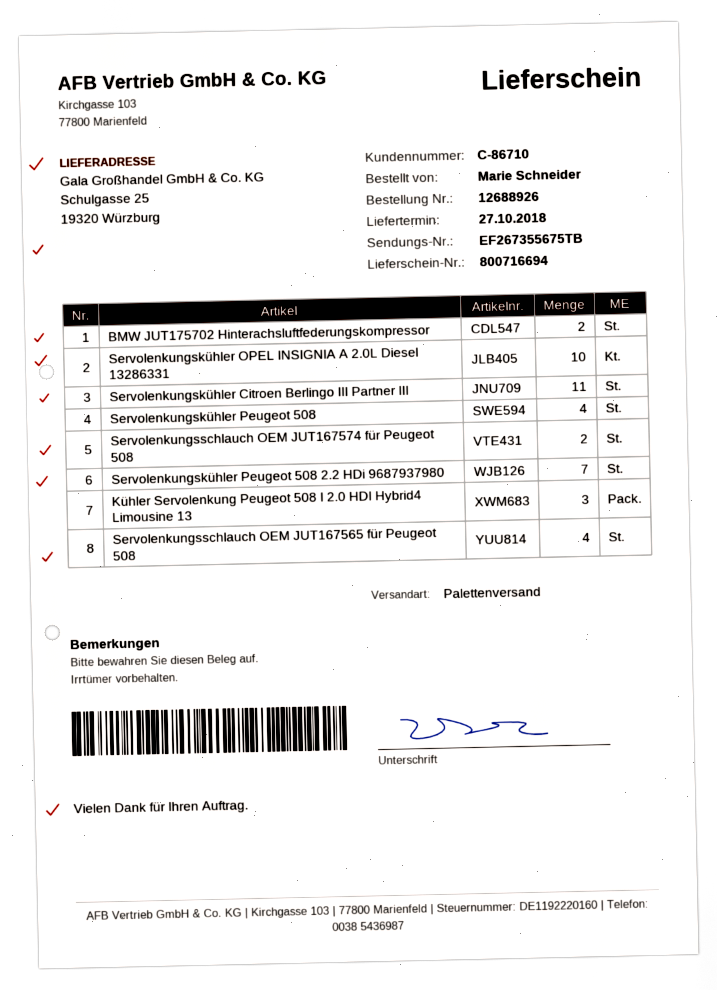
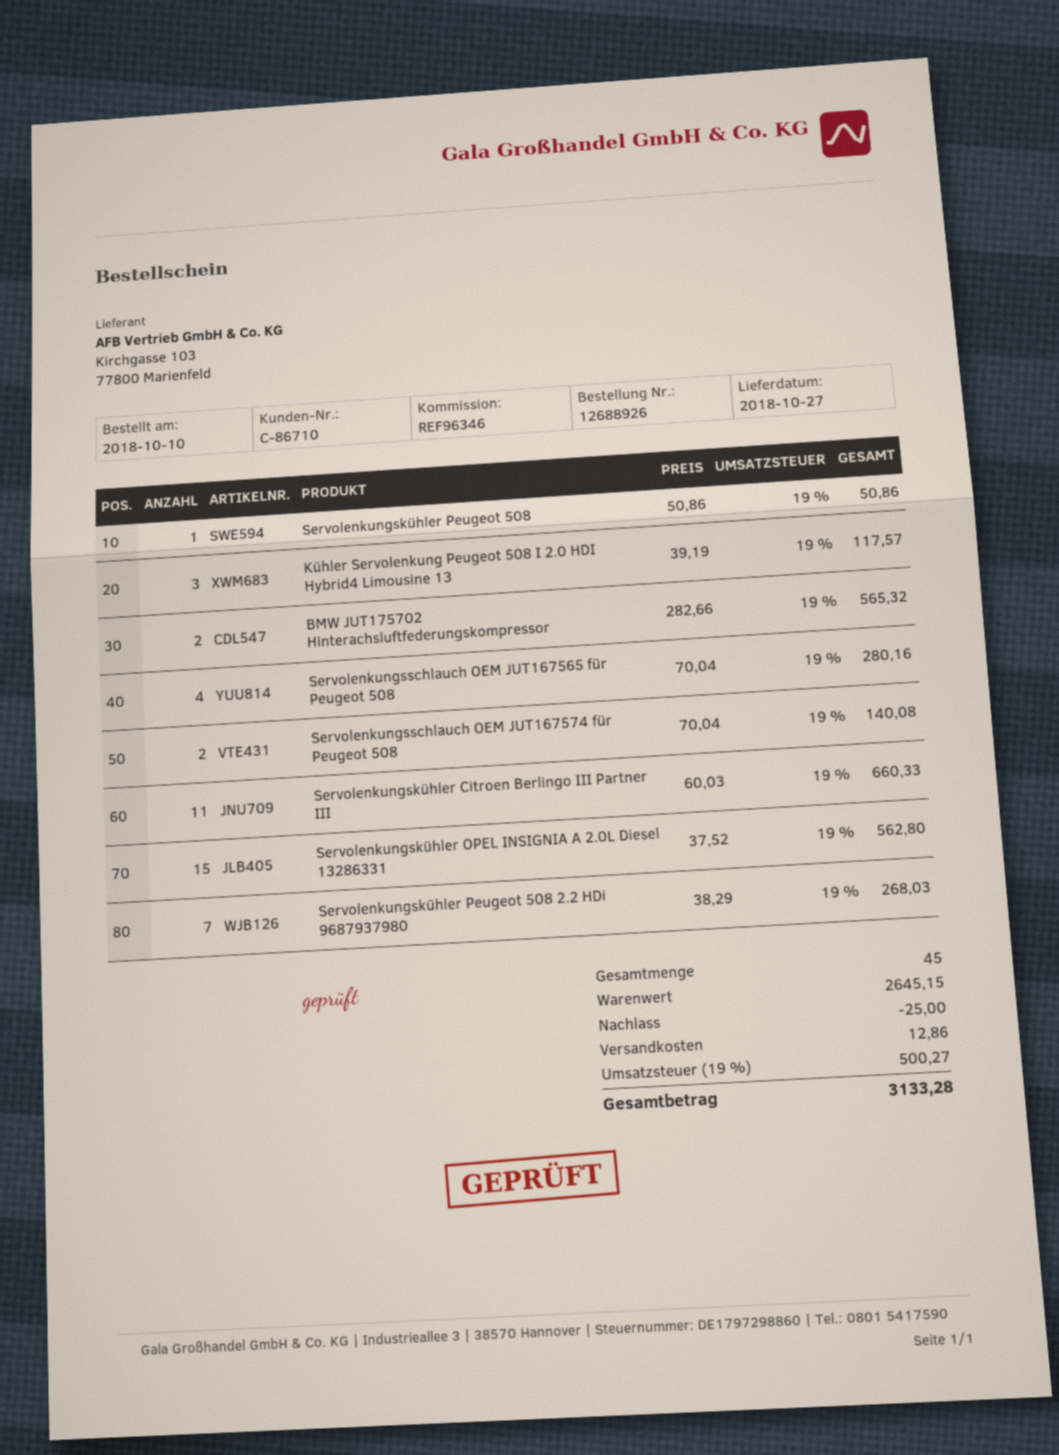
Servolenkungskühler OPEL INSIGNIA A 2.0L Diesel 13286331: 10 -> 15
Servolenkungskühler Peugeot 508: 4 -> 1

